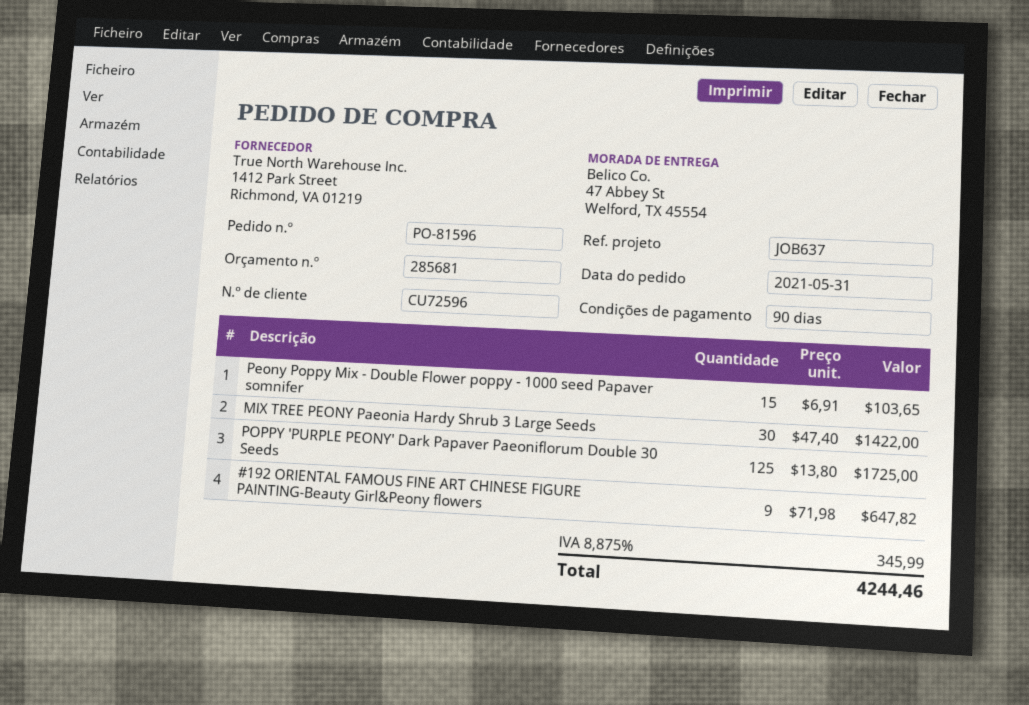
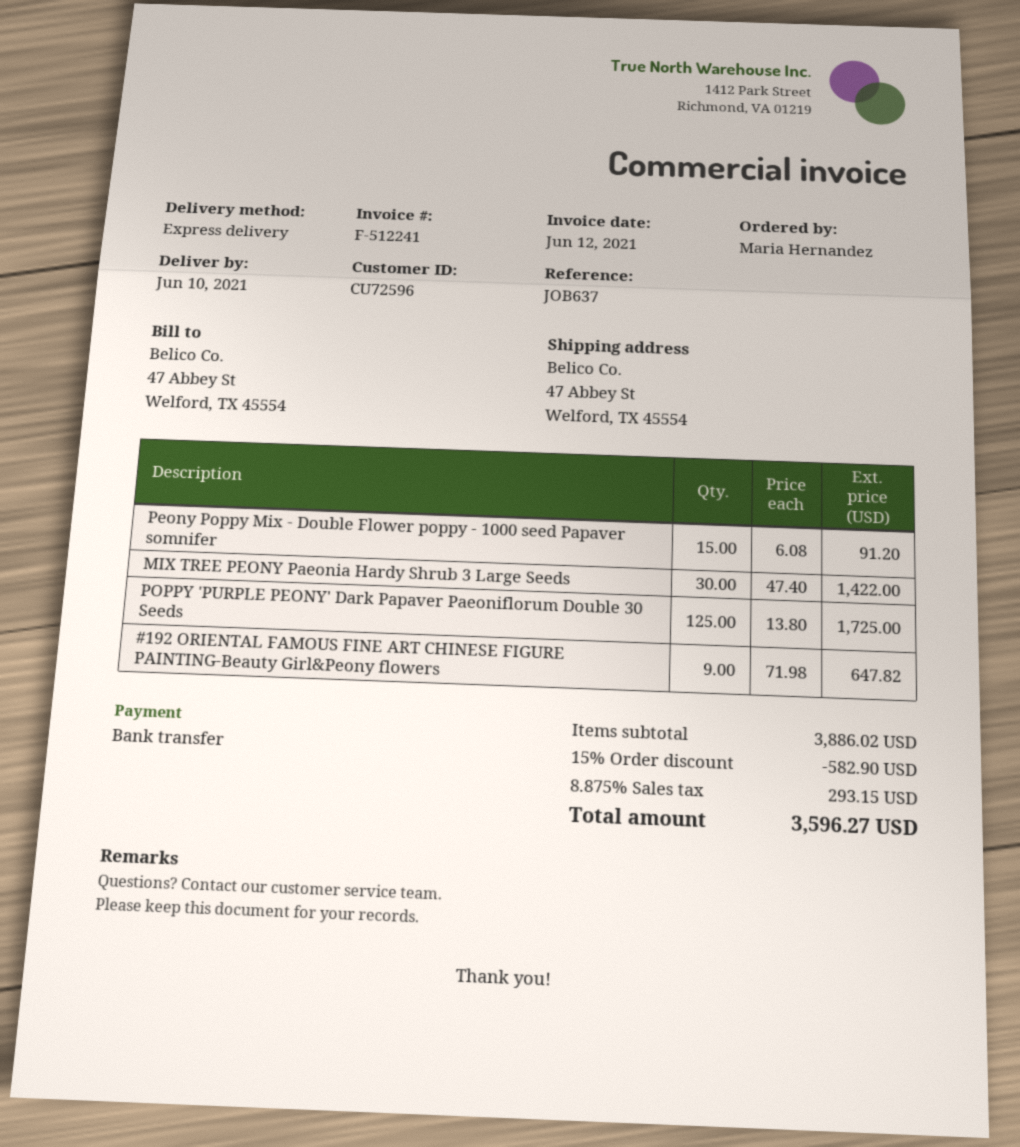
Peony Poppy Mix - Double Flower poppy - 1000 seed Papaver somnifer: 15 x 6.91 = 103.65 -> 15 x 6.08 = 91.20
discount: none -> 15% = 582.90
tax: 8.875% = 345.99 -> 8.875% = 293.15
total: 4244.46 -> 3596.27

